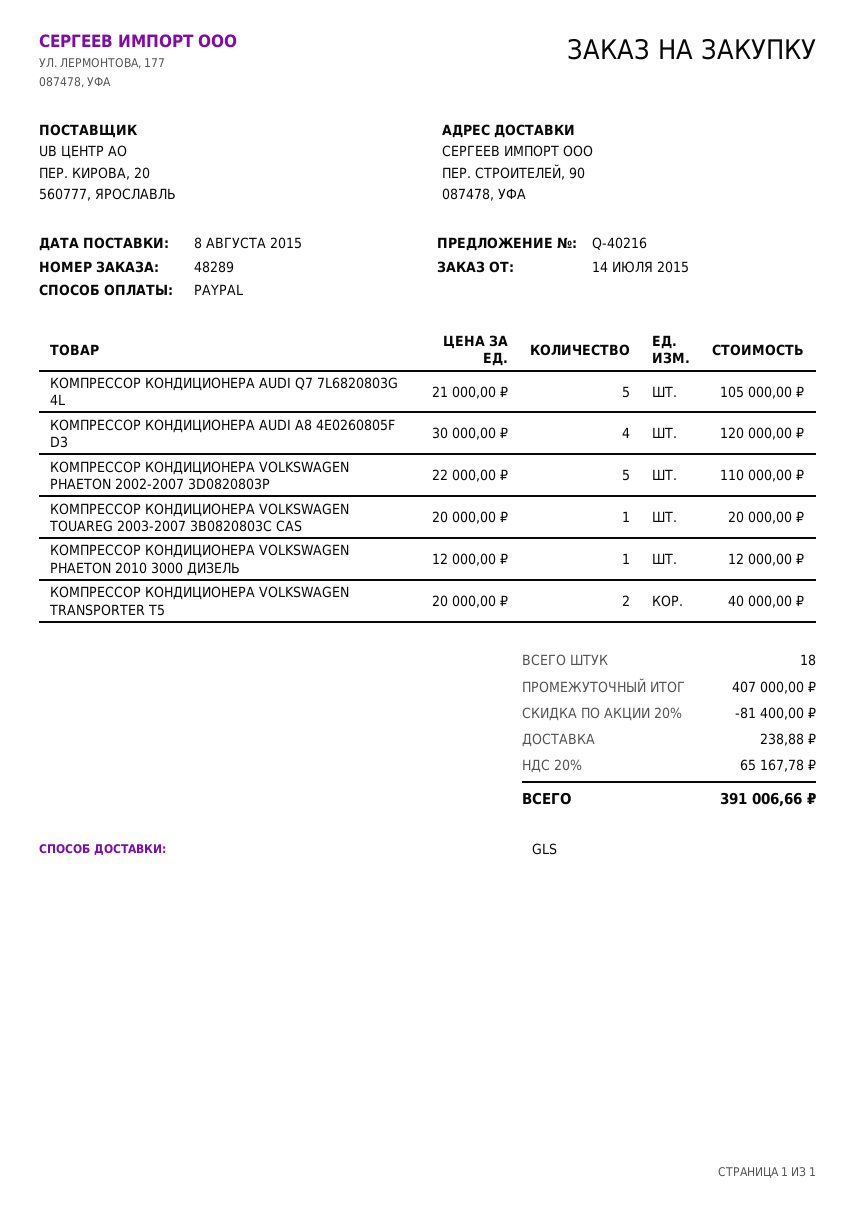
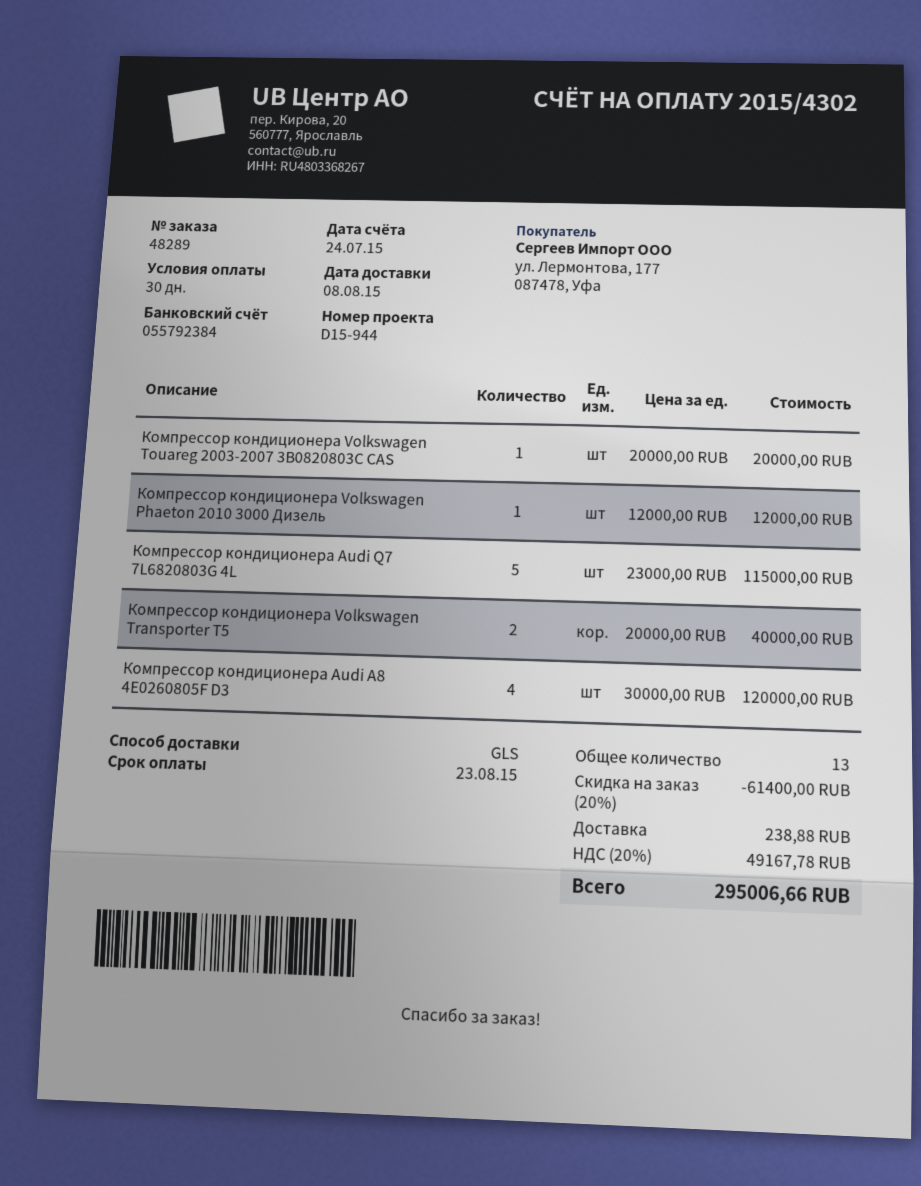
КОМПРЕССОР КОНДИЦИОНЕРА AUDI Q7 7L6820803G 4L: 5 x 21000.00 = 105000.00 -> 5 x 23000.00 = 115000.00
КОМПРЕССОР КОНДИЦИОНЕРА VOLKSWAGEN PHAETON 2002-2007 3D0820803P: 5 x 22000.00 = 110000.00 -> none
total quantity: 18 -> 13
discount: 20% = 81400.00 -> 20% = 61400.00
tax: 20% = 65167.78 -> 20% = 49167.78
total: 391006.66 -> 295006.66

